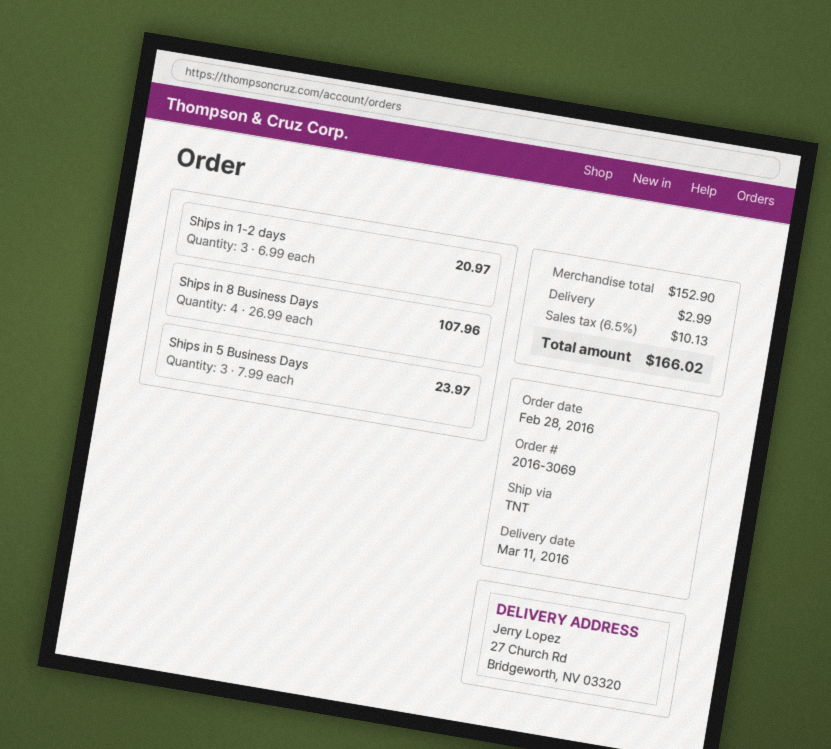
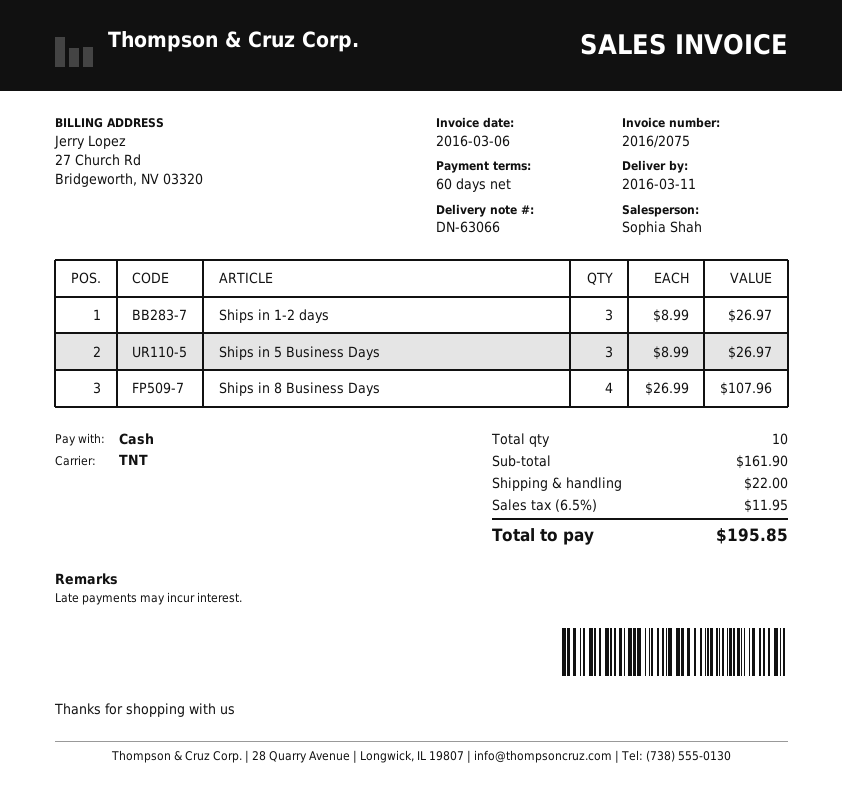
Ships in 1-2 days: 3 x 6.99 = 20.97 -> 3 x 8.99 = 26.97
Ships in 5 Business Days: 3 x 7.99 = 23.97 -> 3 x 8.99 = 26.97
subtotal: 152.90 -> 161.90
shipping: 2.99 -> 22.00
tax: 6.5% = 10.13 -> 6.5% = 11.95
total: 166.02 -> 195.85

